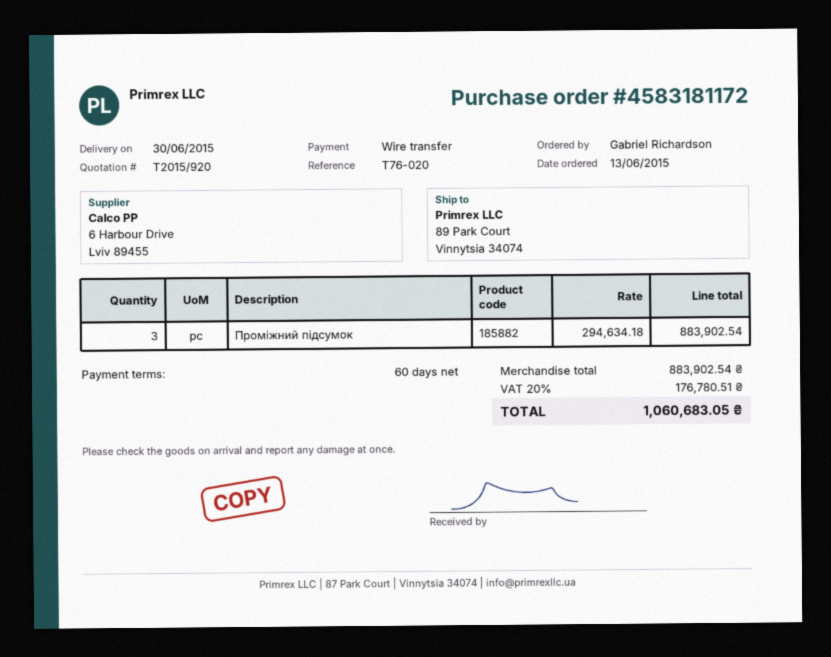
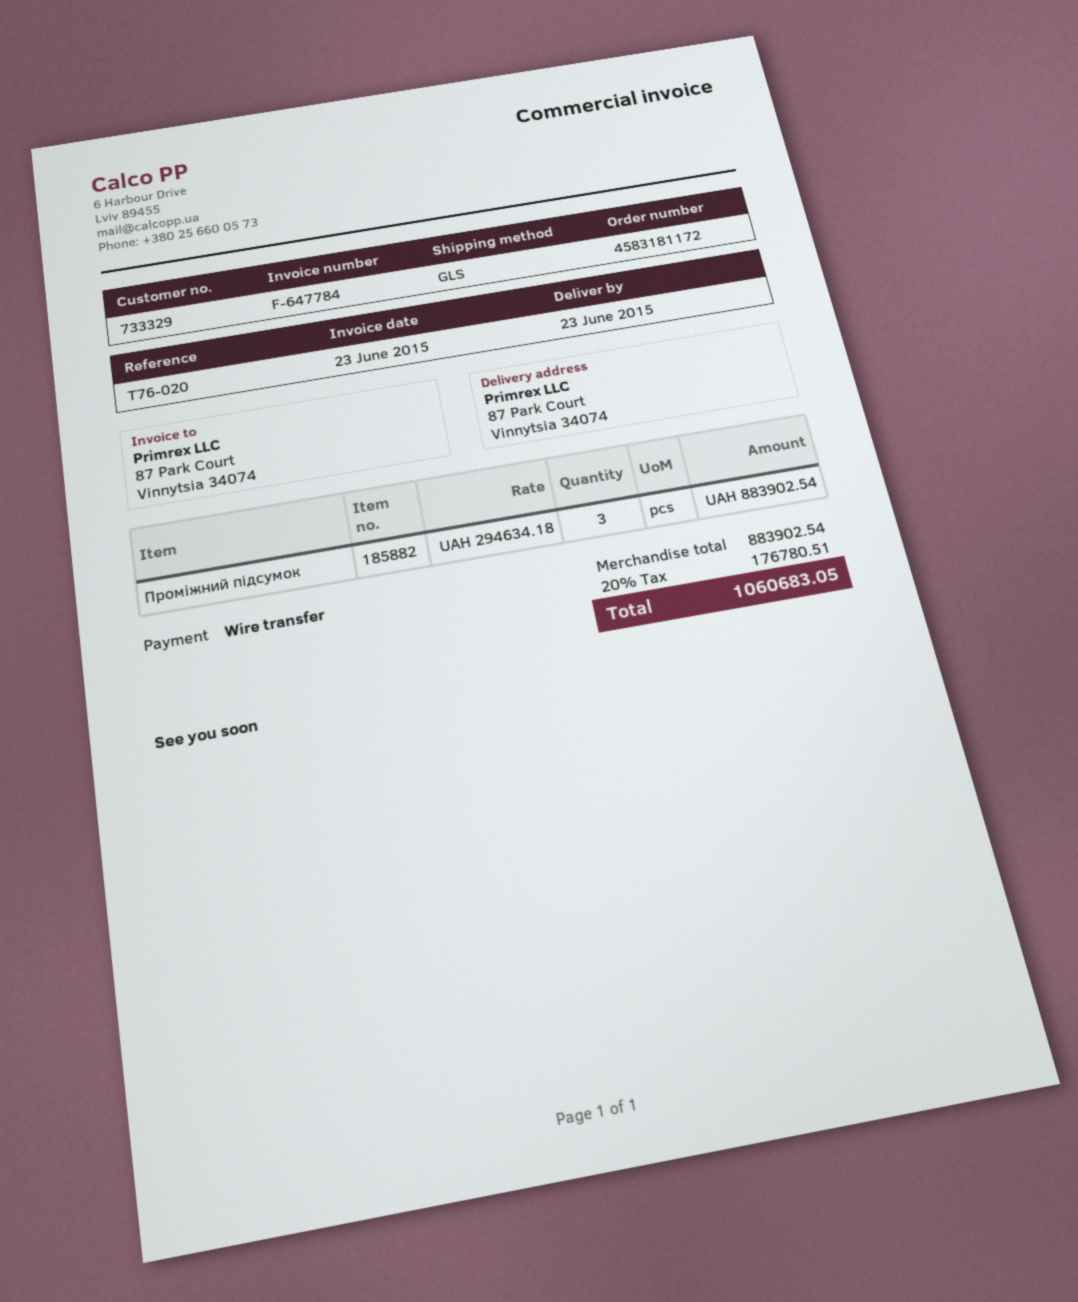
delivery date: 2015-06-30 -> 2015-06-23
ship to: 89 Park Court, Vinnytsia 34074 -> 87 Park Court, Vinnytsia 34074

